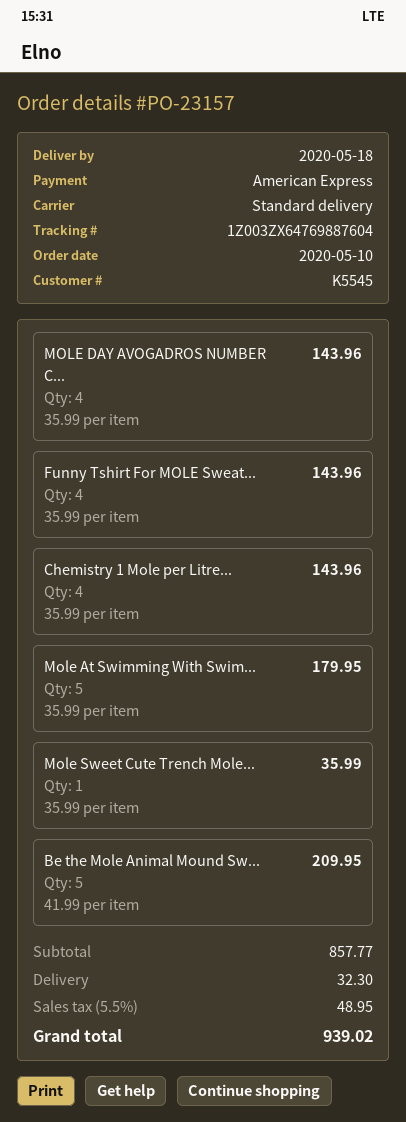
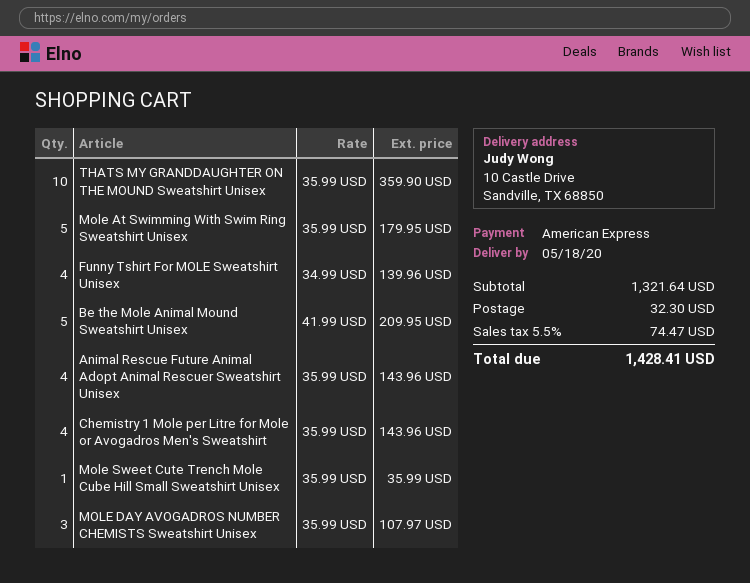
MOLE DAY AVOGADROS NUMBER C...: 4 x 35.99 = 143.96 -> 3 x 35.99 = 107.97
Funny Tshirt For MOLE Sweat...: 4 x 35.99 = 143.96 -> 4 x 34.99 = 139.96
THATS MY GRANDDAUGHTER ON THE MOUND Sweatshirt Unisex: none -> 10 x 35.99 = 359.90
Animal Rescue Future Animal Adopt Animal Rescuer Sweatshirt Unisex: none -> 4 x 35.99 = 143.96
subtotal: 857.77 -> 1321.64
tax: 5.5% = 48.95 -> 5.5% = 74.47
total: 939.02 -> 1428.41

